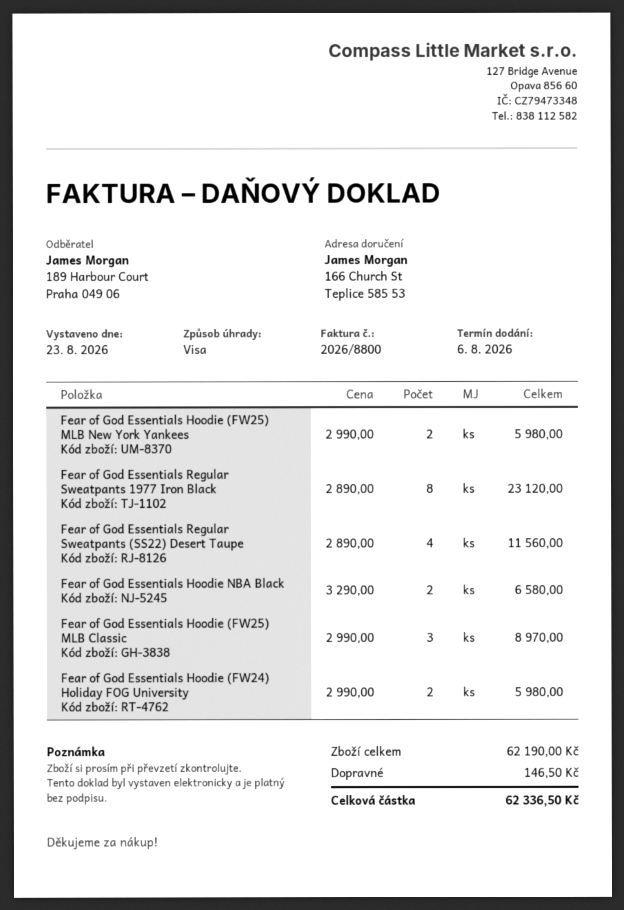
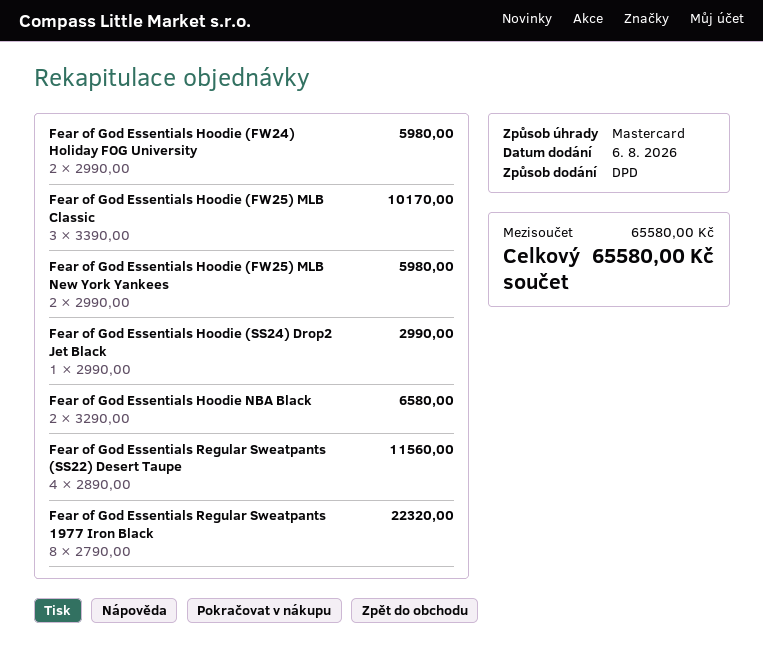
payment method: Visa -> Mastercard
Fear of God Essentials Regular Sweatpants 1977 Iron Black: 8 x 2890.00 = 23120.00 -> 8 x 2790.00 = 22320.00
Fear of God Essentials Hoodie (FW25) MLB Classic: 3 x 2990.00 = 8970.00 -> 3 x 3390.00 = 10170.00
Fear of God Essentials Hoodie (SS24) Drop2 Jet Black: none -> 1 x 2990.00 = 2990.00
subtotal: 62190.00 -> 65580.00
shipping: 146.50 -> none
total: 62336.50 -> 65580.00

